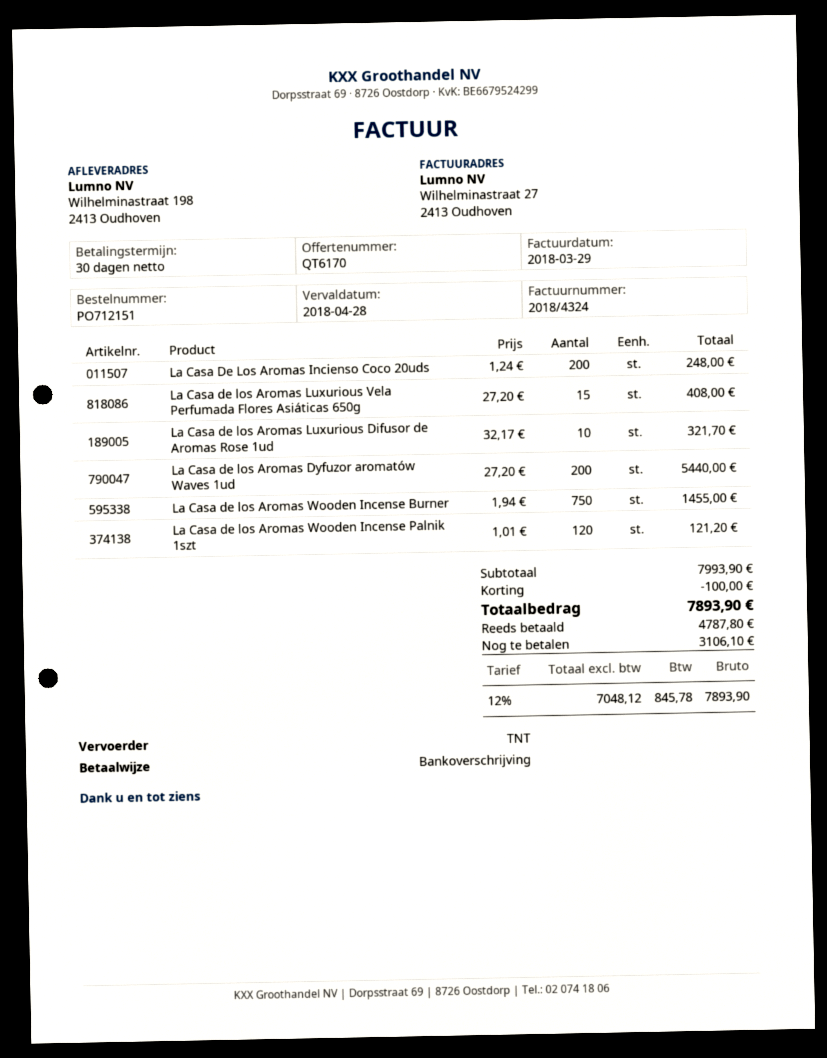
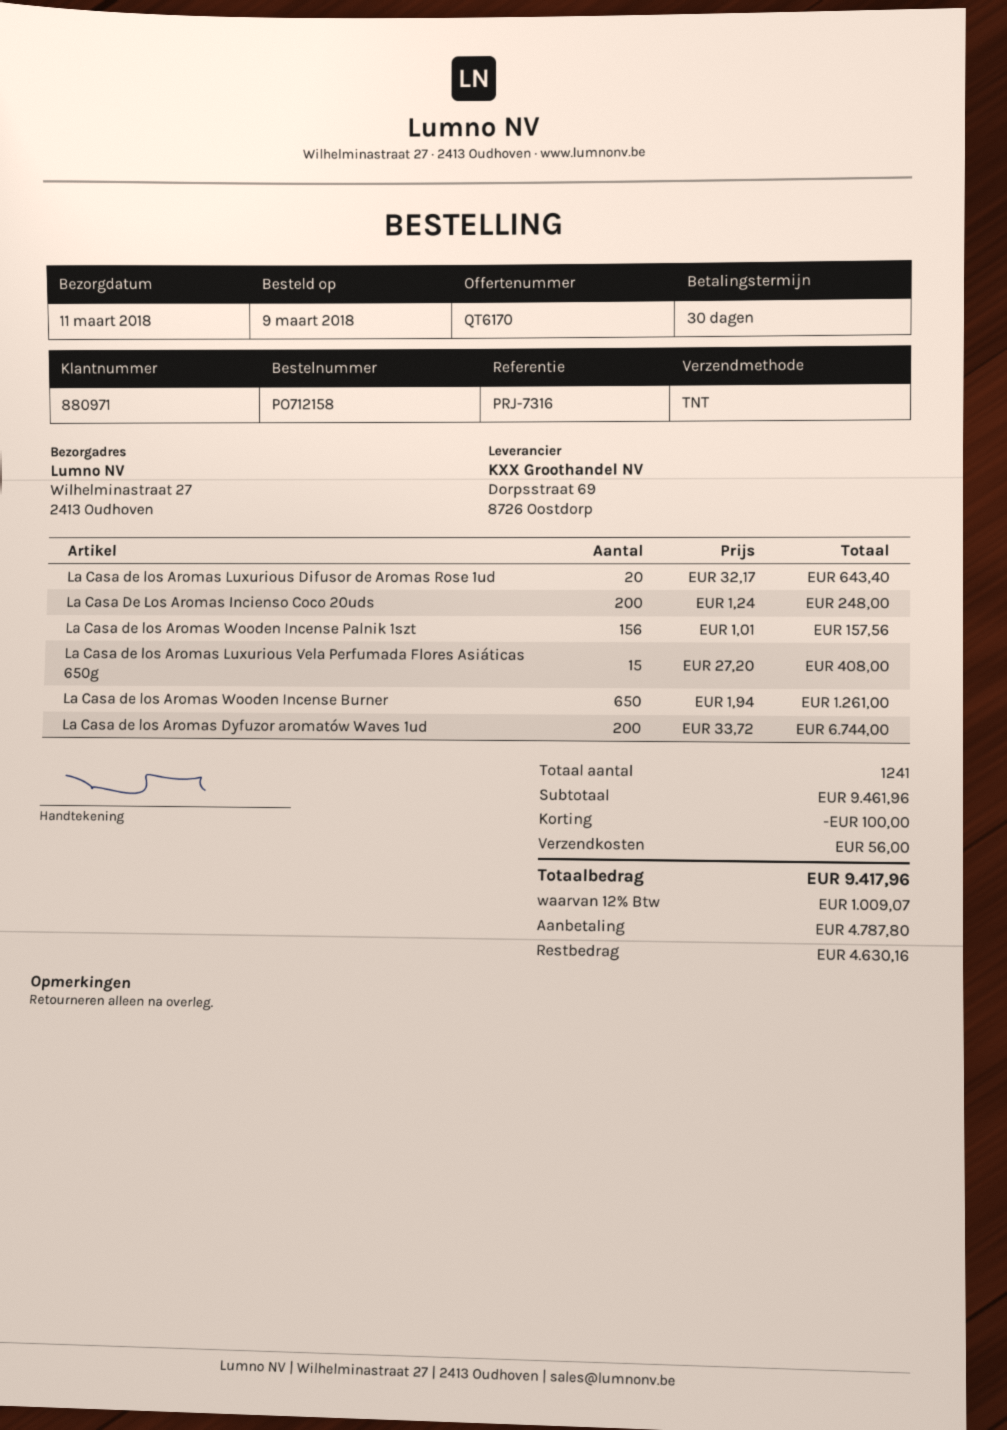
order number: PO712151 -> PO712158
ship to: Wilhelminastraat 198, 2413 Oudhoven -> Wilhelminastraat 27, 2413 Oudhoven
La Casa de los Aromas Luxurious Difusor de Aromas Rose 1ud: 10 x 32.17 = 321.70 -> 20 x 32.17 = 643.40
La Casa de los Aromas Dyfuzor aromatów Waves 1ud: 200 x 27.20 = 5440.00 -> 200 x 33.72 = 6744.00
La Casa de los Aromas Wooden Incense Burner: 750 x 1.94 = 1455.00 -> 650 x 1.94 = 1261.00
La Casa de los Aromas Wooden Incense Palnik 1szt: 120 x 1.01 = 121.20 -> 156 x 1.01 = 157.56
subtotal: 7993.90 -> 9461.96
shipping: none -> 56.00
tax: 12% = 845.78 -> 12% = 1009.07
total: 7893.90 -> 9417.96
balance: 3106.10 -> 4630.16

